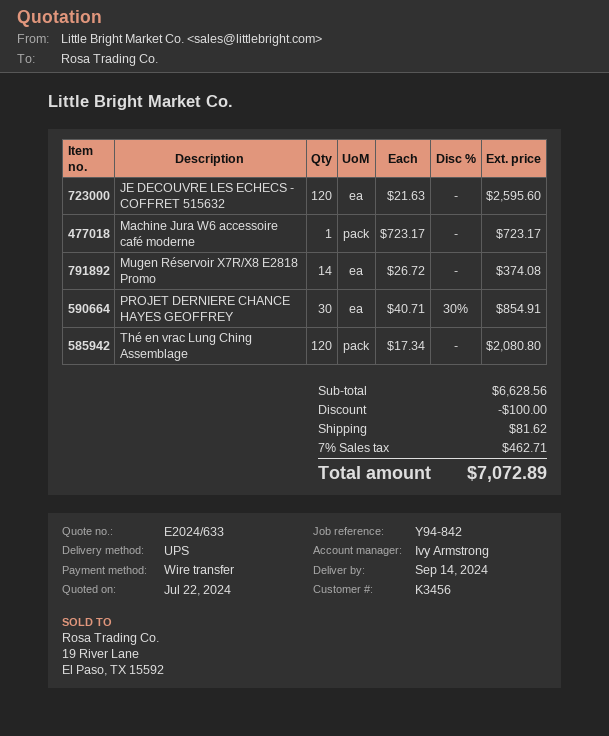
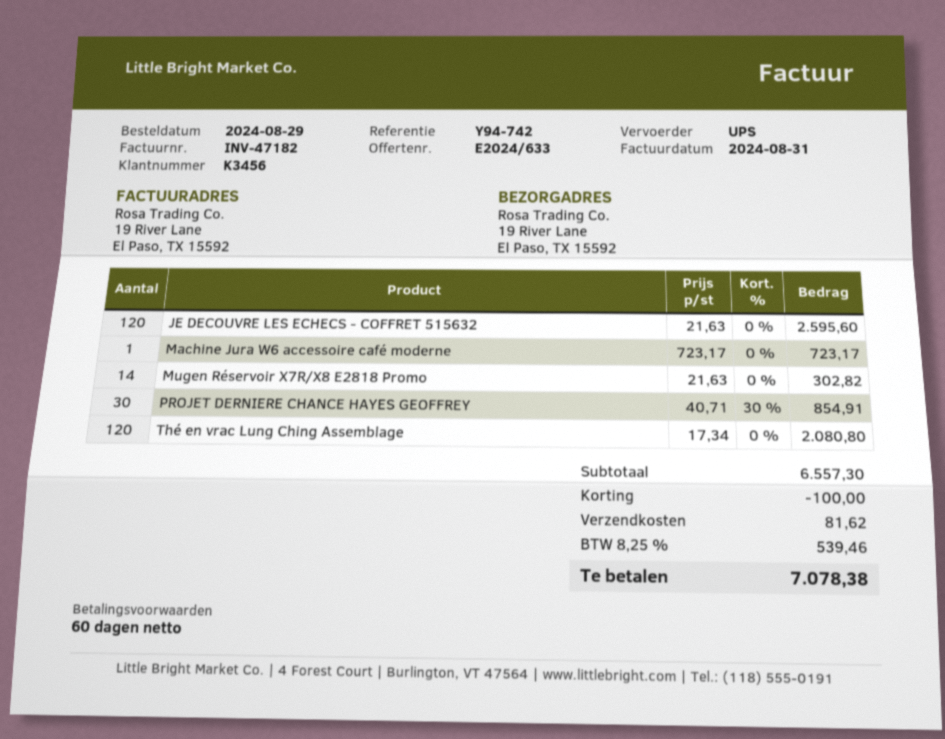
reference: Y94-842 -> Y94-742
Mugen Réservoir X7R/X8 E2818 Promo: 14 x 26.72 = 374.08 -> 14 x 21.63 = 302.82
subtotal: 6628.56 -> 6557.30
tax: 7% = 462.71 -> 8.25% = 539.46
total: 7072.89 -> 7078.38

